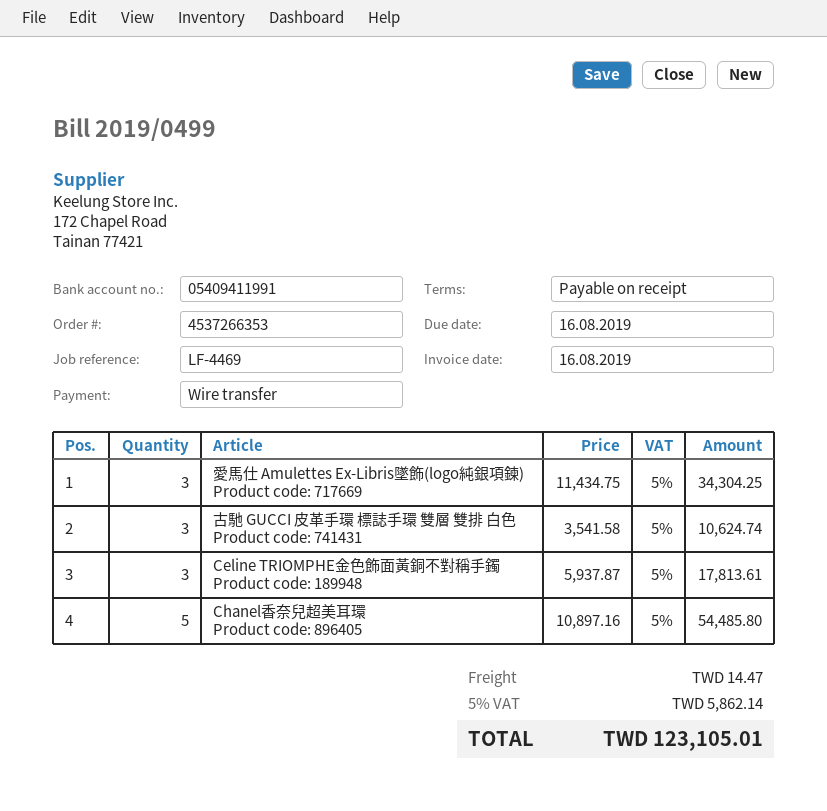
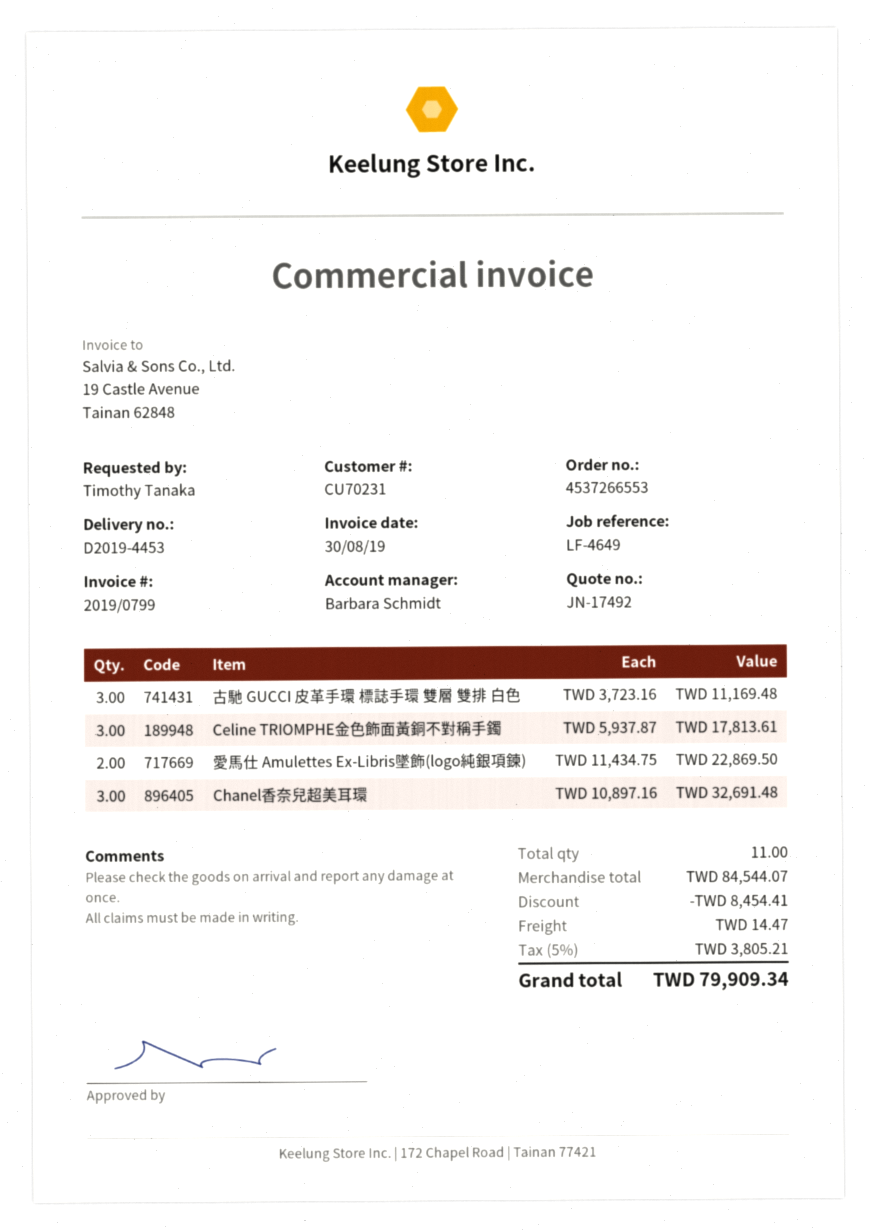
order number: 4537266353 -> 4537266553
invoice number: 2019/0499 -> 2019/0799
invoice date: 2019-08-16 -> 2019-08-30
reference: LF-4469 -> LF-4649
愛馬仕 Amulettes Ex-Libris墜飾(logo純銀項鍊): 3 x 11434.75 = 34304.25 -> 2 x 11434.75 = 22869.50
古馳 GUCCI 皮革手環 標誌手環 雙層 雙排 白色: 3 x 3541.58 = 10624.74 -> 3 x 3723.16 = 11169.48
Chanel香奈兒超美耳環: 5 x 10897.16 = 54485.80 -> 3 x 10897.16 = 32691.48
discount: none -> 8454.41
tax: 5% = 5862.14 -> 5% = 3805.21
total: 123105.01 -> 79909.34

